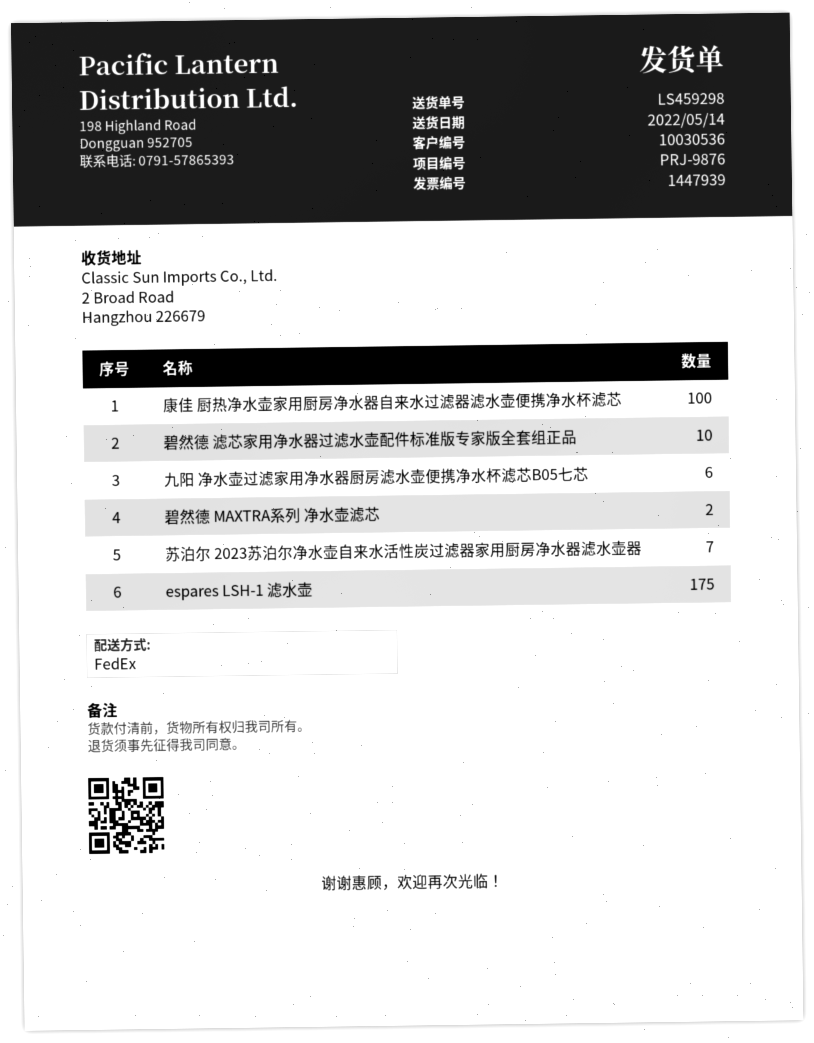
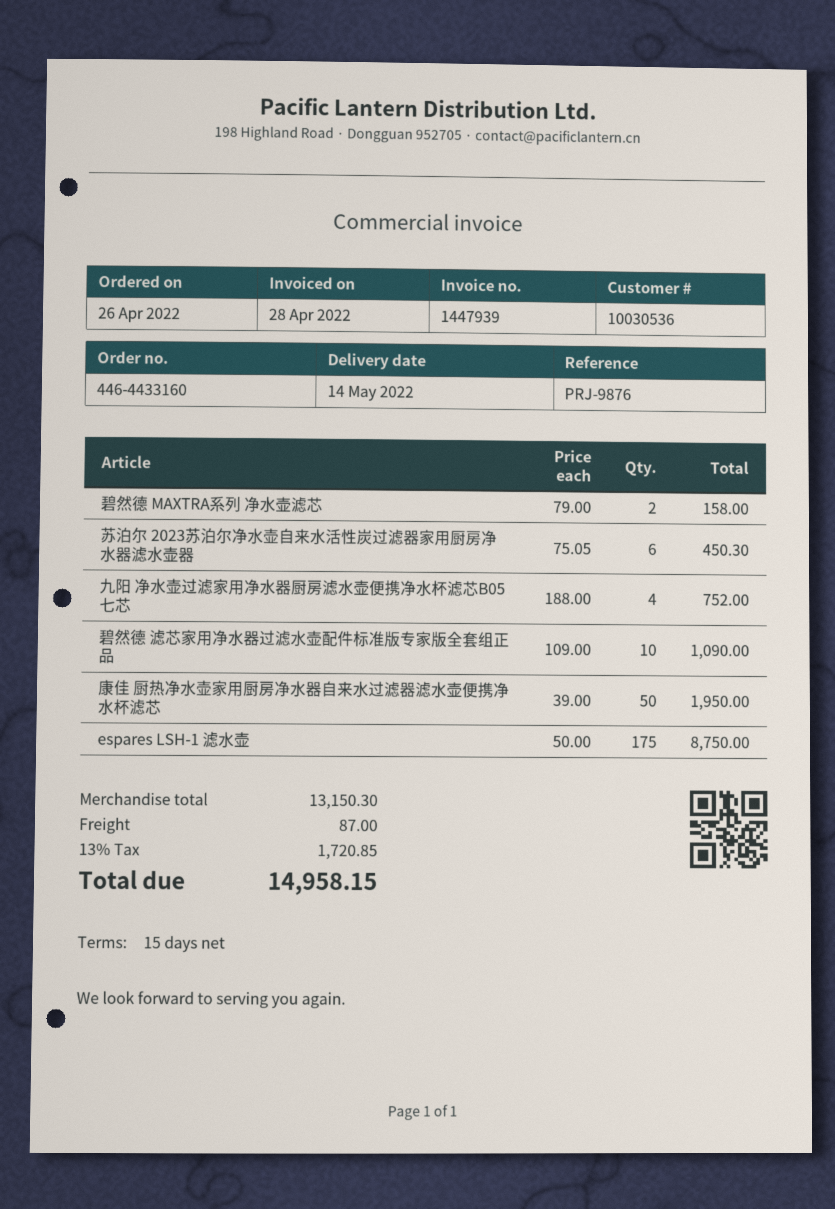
康佳 厨热净水壶家用厨房净水器自来水过滤器滤水壶便携净水杯滤芯: 100 -> 50
九阳 净水壶过滤家用净水器厨房滤水壶便携净水杯滤芯B05七芯: 6 -> 4
苏泊尔 2023苏泊尔净水壶自来水活性炭过滤器家用厨房净水器滤水壶器: 7 -> 6

